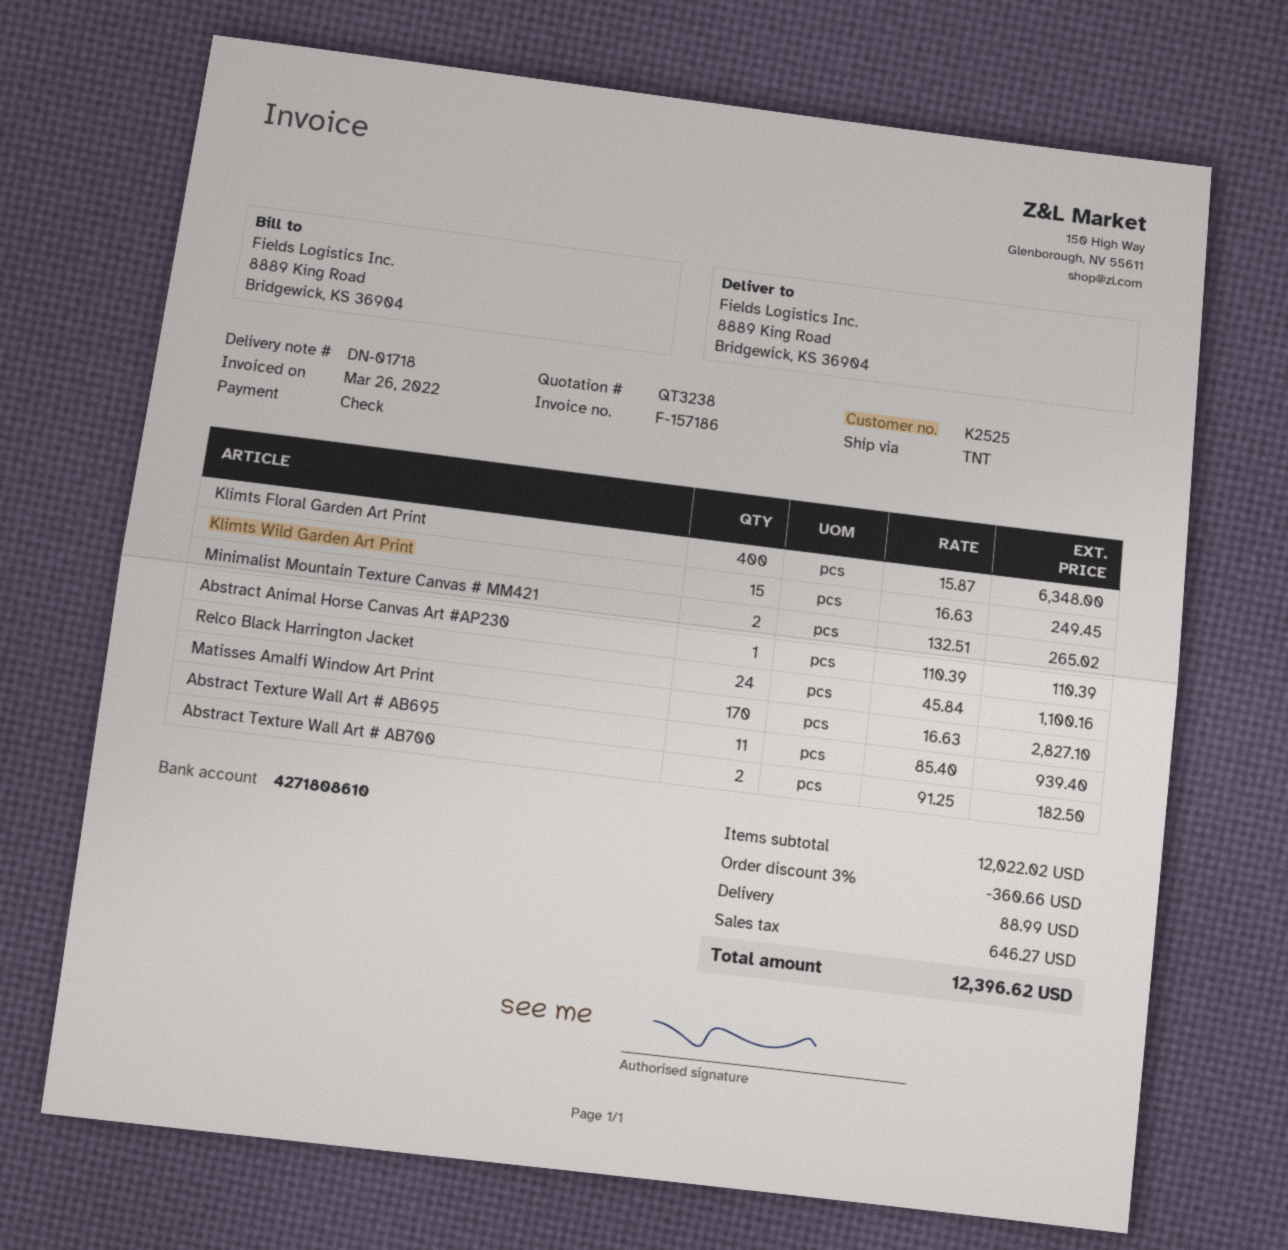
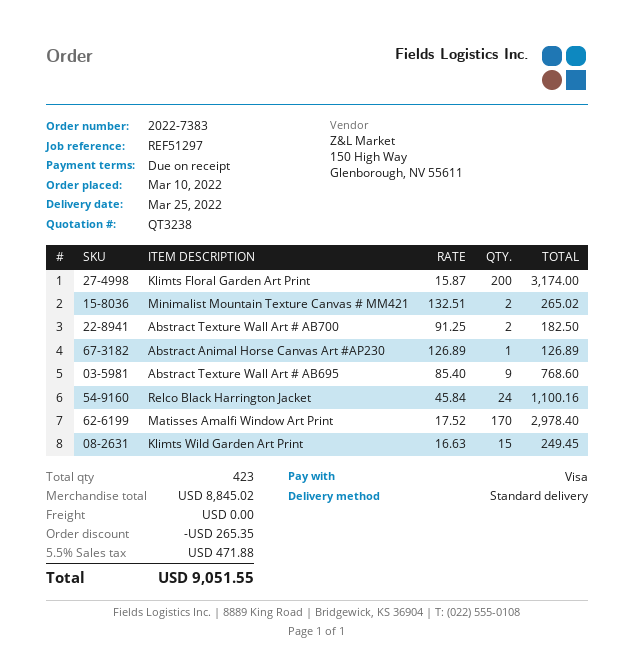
payment method: cheque -> Visa
shipping method: TNT -> standard
Klimts Floral Garden Art Print: 400 x 15.87 = 6348.00 -> 200 x 15.87 = 3174.00
Abstract Animal Horse Canvas Art #AP230: 1 x 110.39 = 110.39 -> 1 x 126.89 = 126.89
Matisses Amalfi Window Art Print: 170 x 16.63 = 2827.10 -> 170 x 17.52 = 2978.40
Abstract Texture Wall Art # AB695: 11 x 85.40 = 939.40 -> 9 x 85.40 = 768.60
subtotal: 12022.02 -> 8845.02
discount: 360.66 -> 265.35
shipping: 88.99 -> 0.00
tax: 646.27 -> 471.88
total: 12396.62 -> 9051.55

